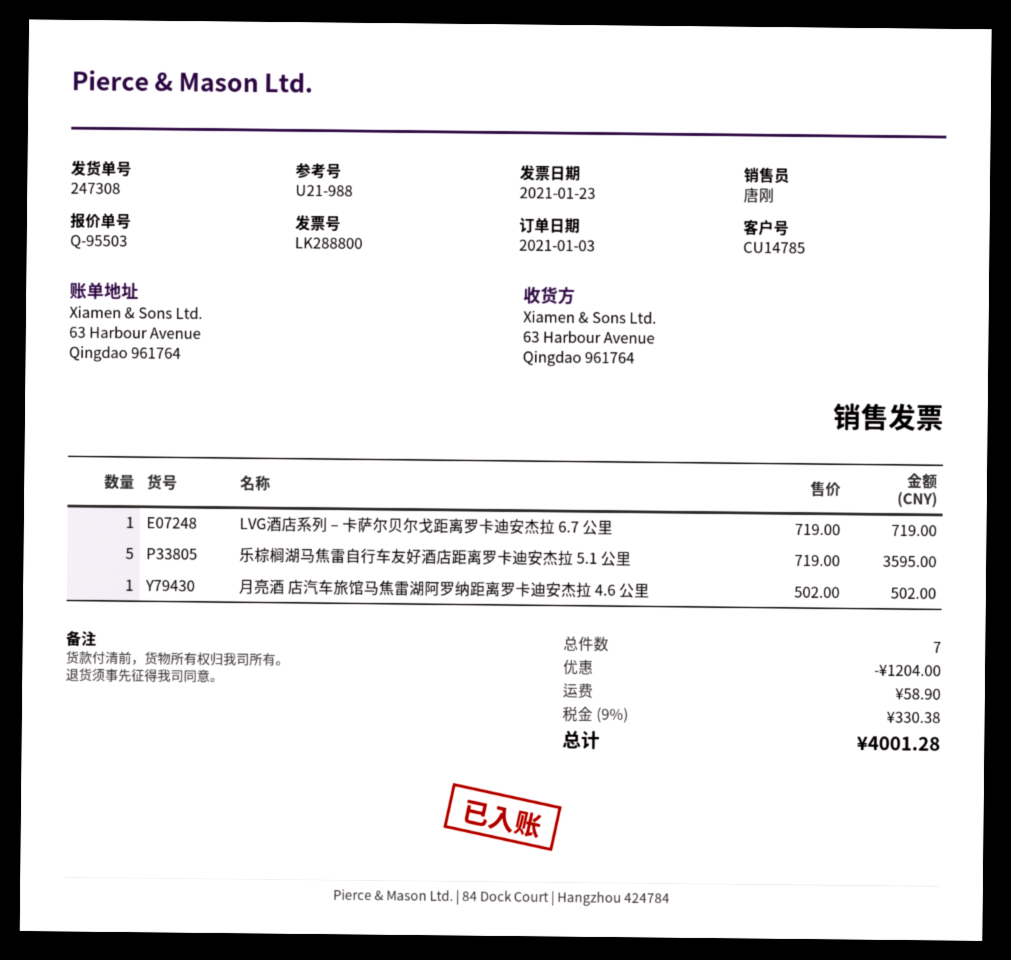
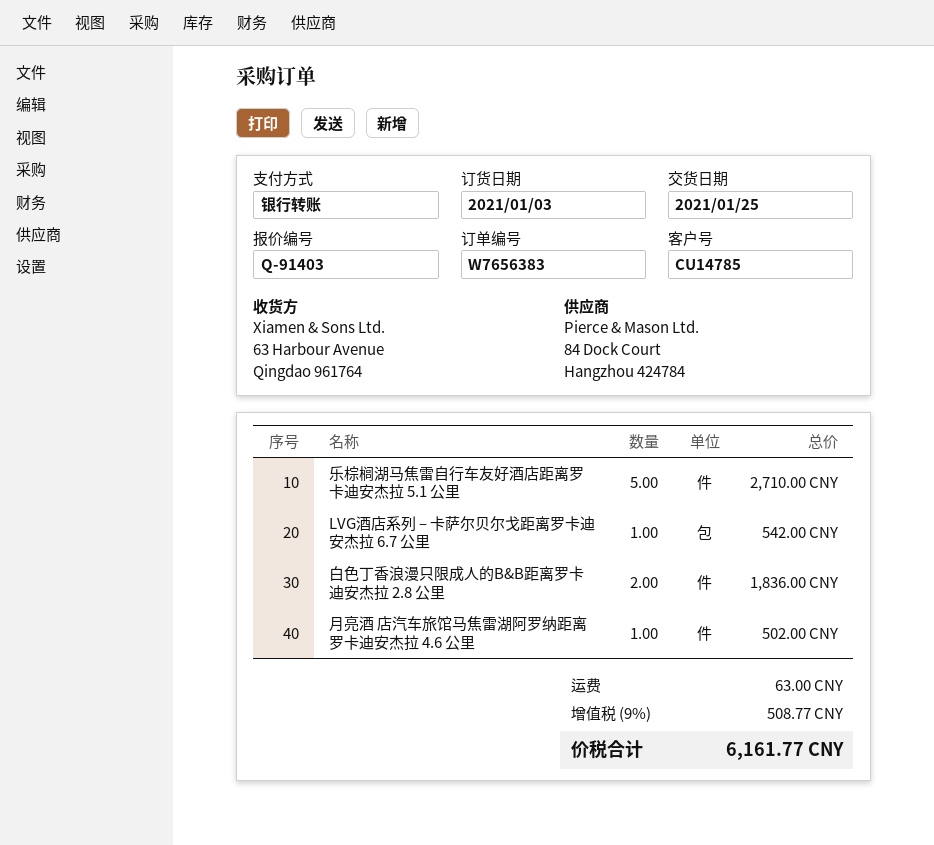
quote number: Q-95503 -> Q-91403
LVG酒店系列 – 卡萨尔贝尔戈距离罗卡迪安杰拉 6.7 公里: 1 for 719.00 -> 1 for 542.00
乐棕榈湖马焦雷自行车友好酒店距离罗卡迪安杰拉 5.1 公里: 5 for 3595.00 -> 5 for 2710.00
白色丁香浪漫只限成人的B&B距离罗卡迪安杰拉 2.8 公里: none -> 2 for 1836.00
discount: 1204.00 -> none
shipping: 58.90 -> 63.00
tax: 9% = 330.38 -> 9% = 508.77
total: 4001.28 -> 6161.77

